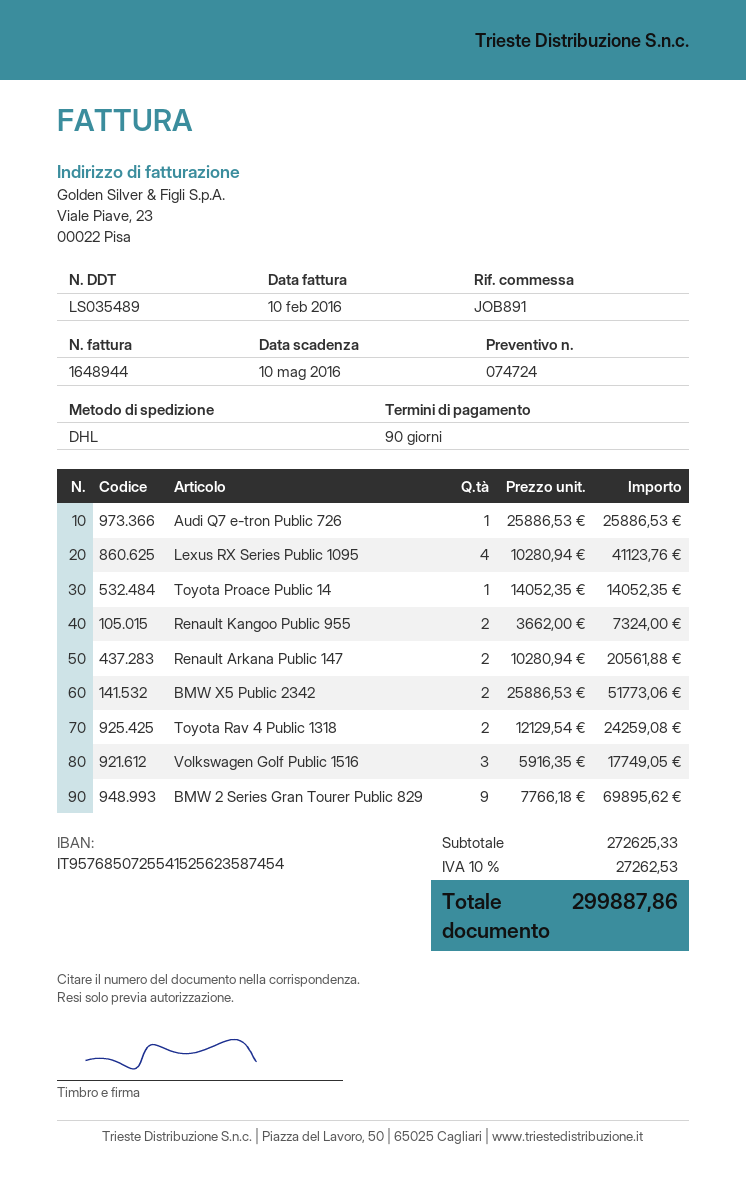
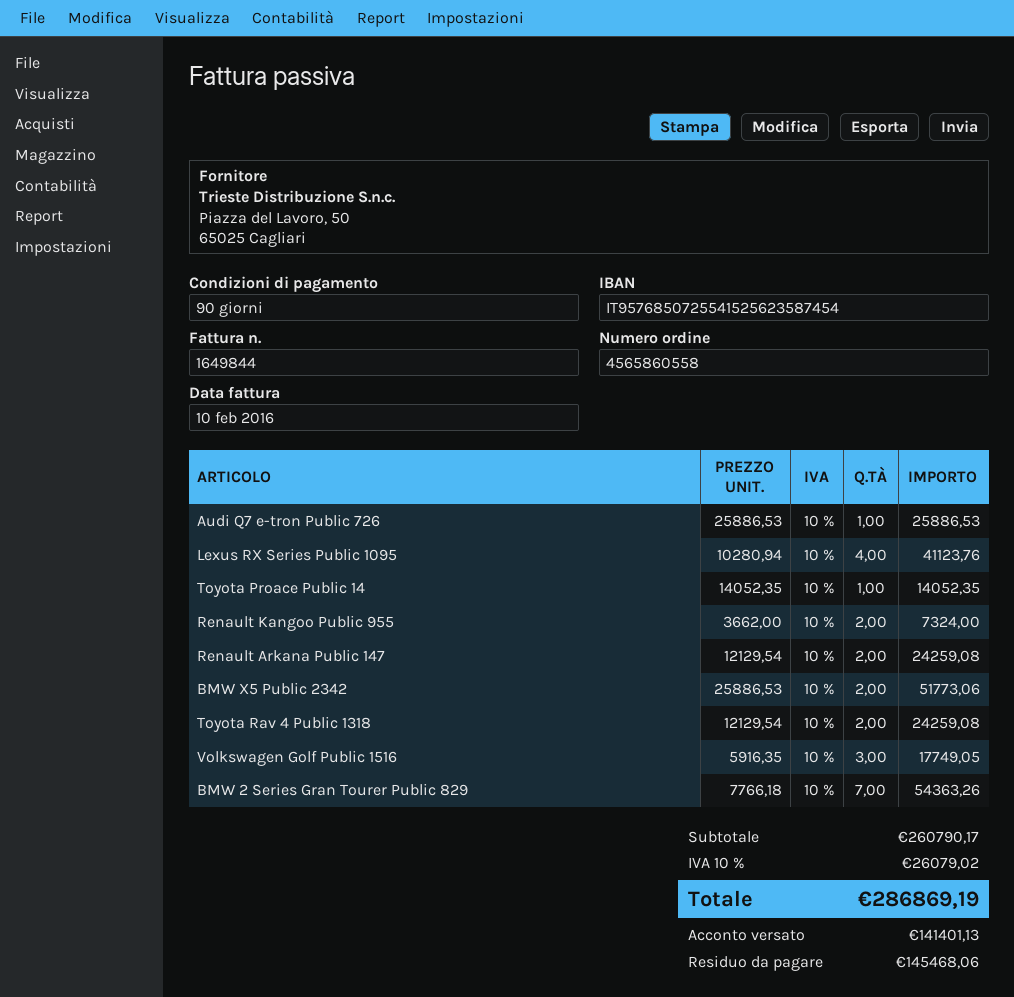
invoice number: 1648944 -> 1649844
Renault Arkana Public 147: 2 x 10280.94 = 20561.88 -> 2 x 12129.54 = 24259.08
BMW 2 Series Gran Tourer Public 829: 9 x 7766.18 = 69895.62 -> 7 x 7766.18 = 54363.26
subtotal: 272625.33 -> 260790.17
tax: 10% = 27262.53 -> 10% = 26079.02
total: 299887.86 -> 286869.19

